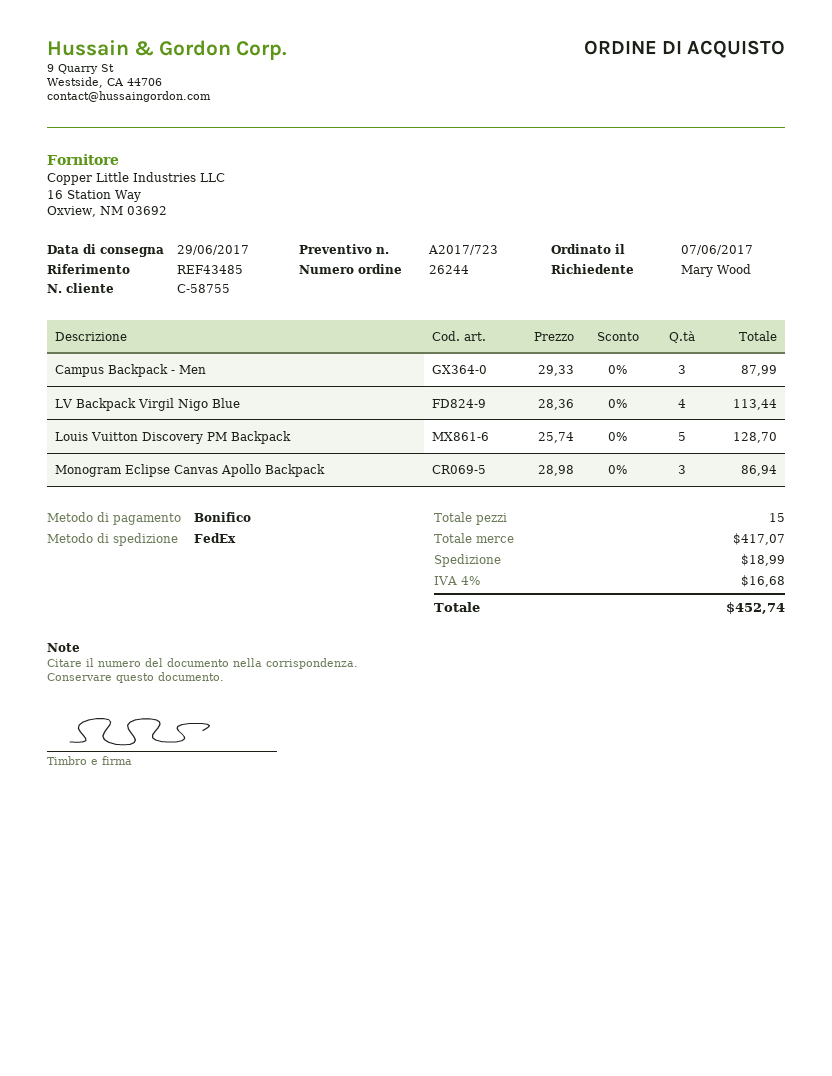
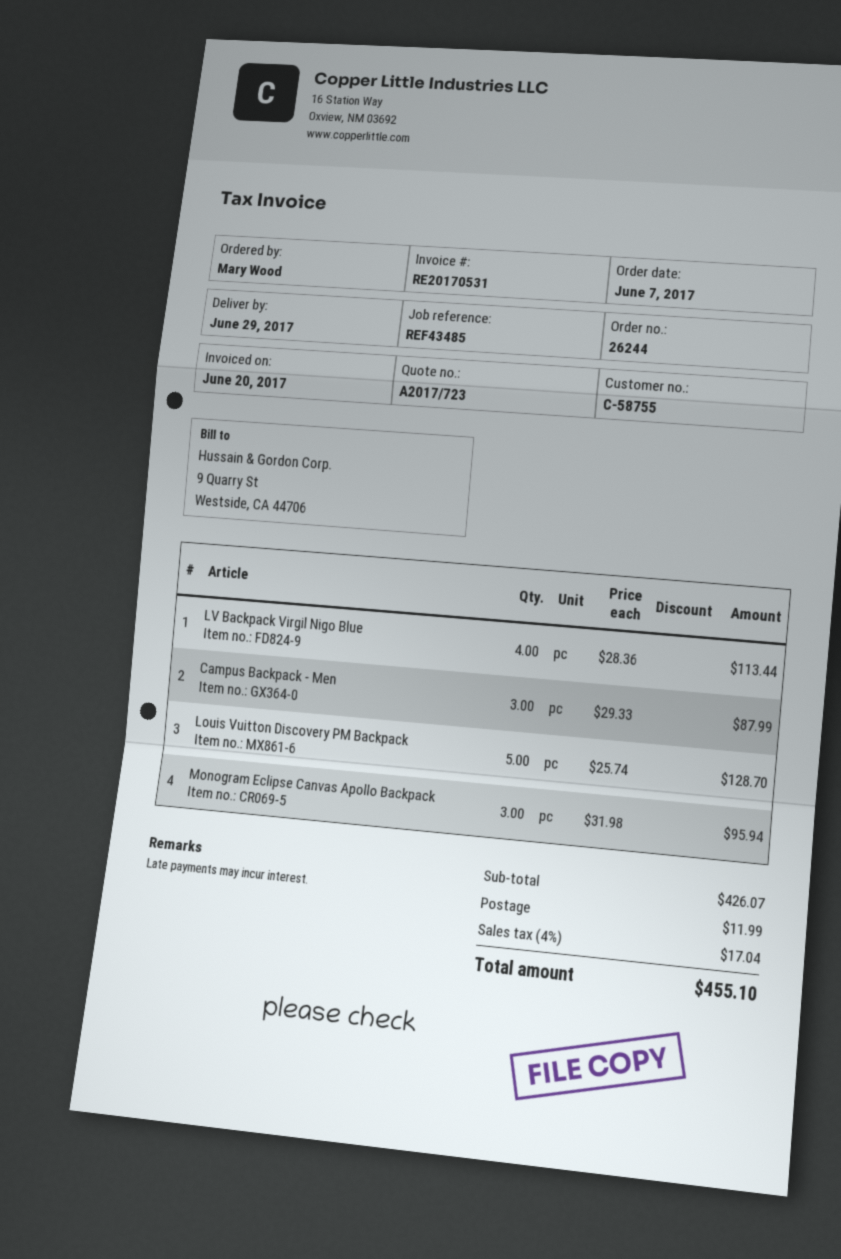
Monogram Eclipse Canvas Apollo Backpack: 3 x 28.98 = 86.94 -> 3 x 31.98 = 95.94
subtotal: 417.07 -> 426.07
shipping: 18.99 -> 11.99
tax: 4% = 16.68 -> 4% = 17.04
total: 452.74 -> 455.10

